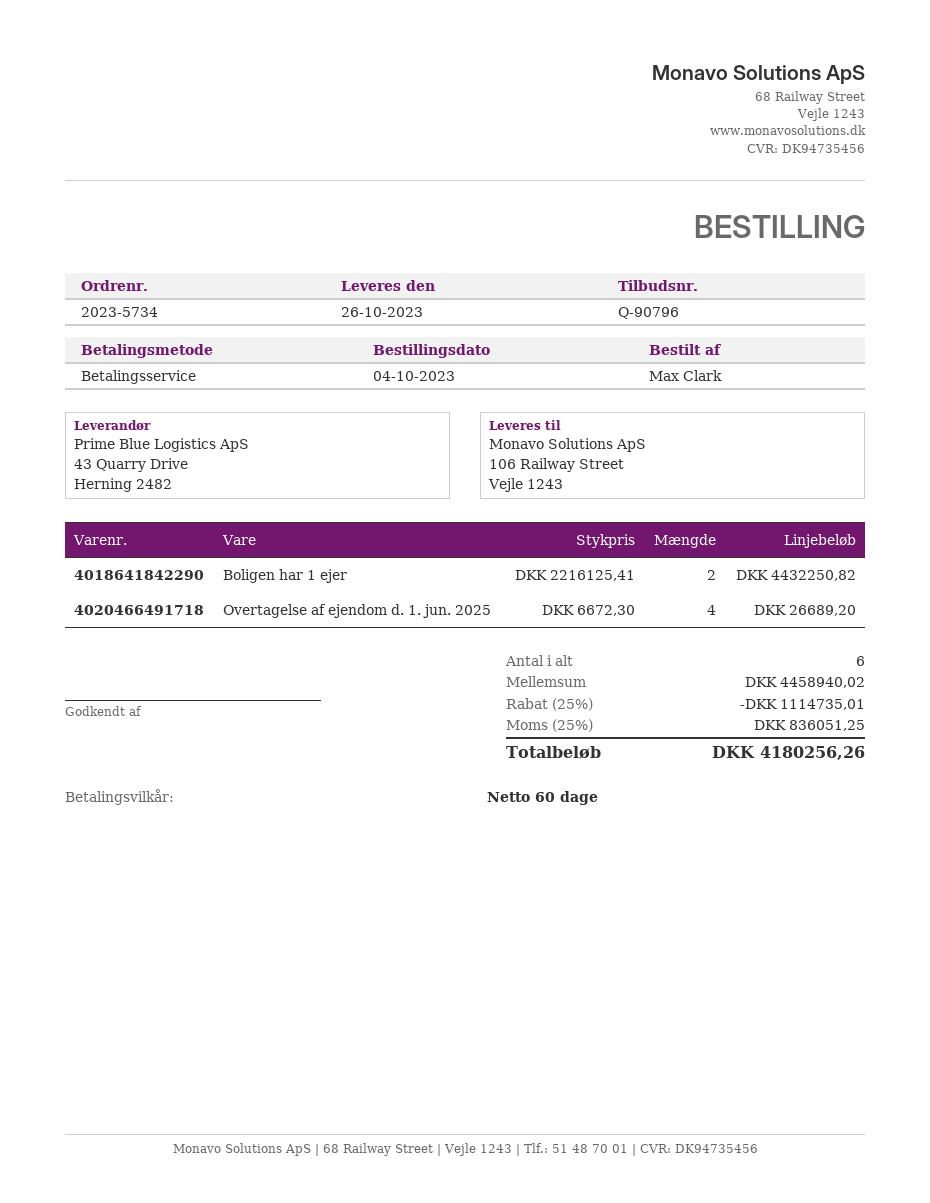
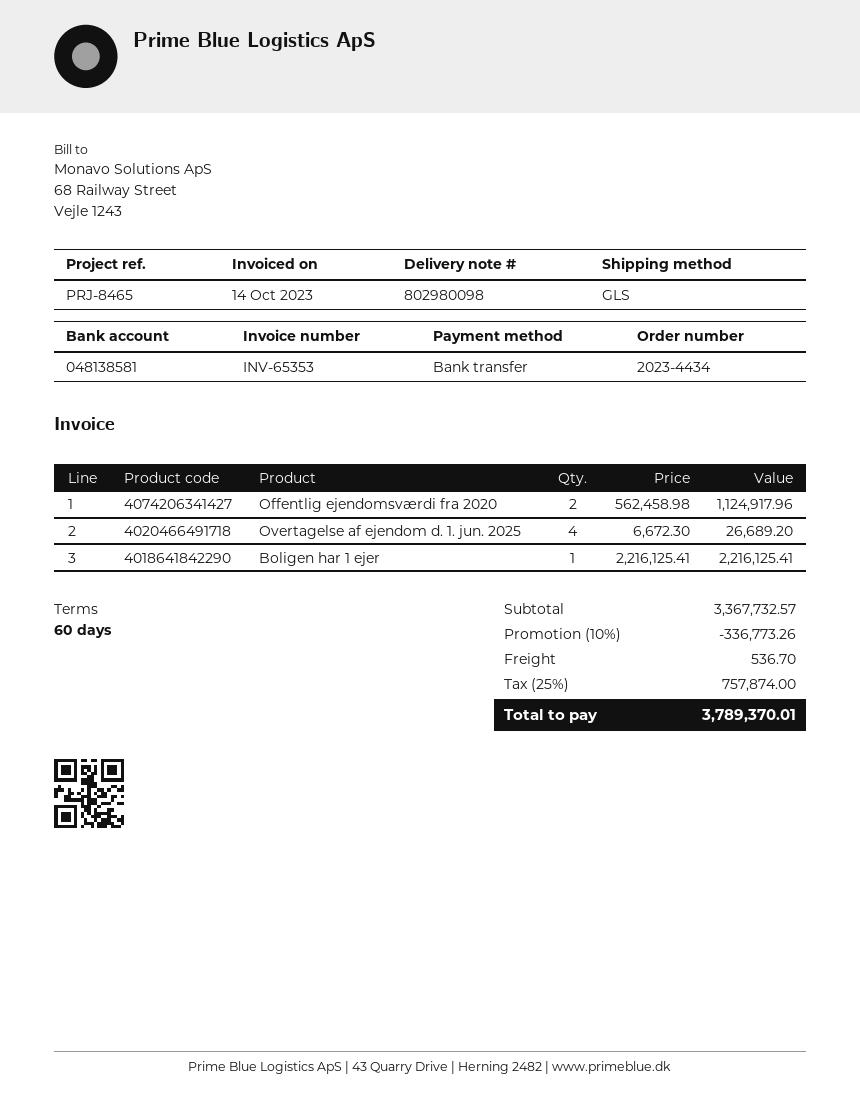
order number: 2023-5734 -> 2023-4434
payment method: direct debit -> bank transfer
Boligen har 1 ejer: 2 x 2216125.41 = 4432250.82 -> 1 x 2216125.41 = 2216125.41
Offentlig ejendomsværdi fra 2020: none -> 2 x 562458.98 = 1124917.96
subtotal: 4458940.02 -> 3367732.57
discount: 25% = 1114735.01 -> 10% = 336773.26
shipping: none -> 536.70
tax: 25% = 836051.25 -> 25% = 757874.00
total: 4180256.26 -> 3789370.01

